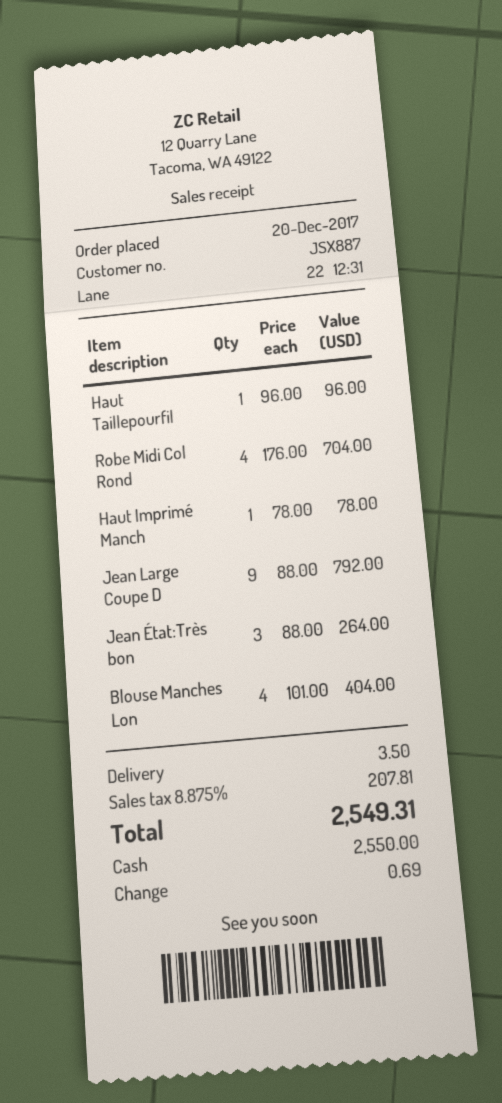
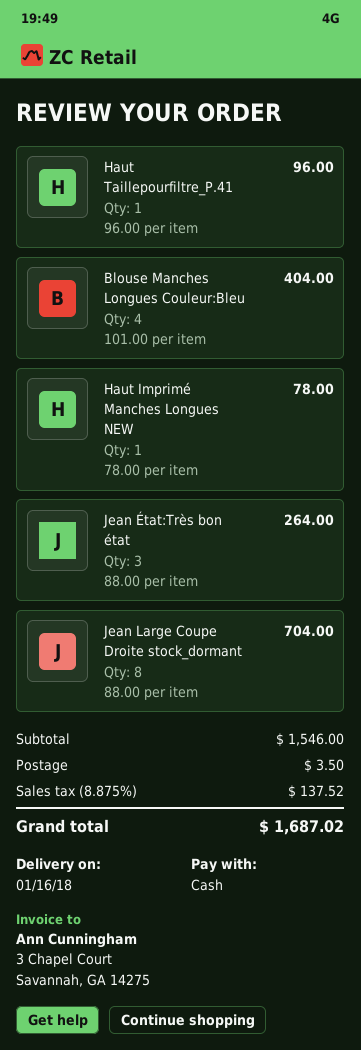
Robe Midi Col Rond: 4 x 176.00 = 704.00 -> none
Jean Large Coupe D: 9 x 88.00 = 792.00 -> 8 x 88.00 = 704.00
tax: 8.875% = 207.81 -> 8.875% = 137.52
total: 2549.31 -> 1687.02

